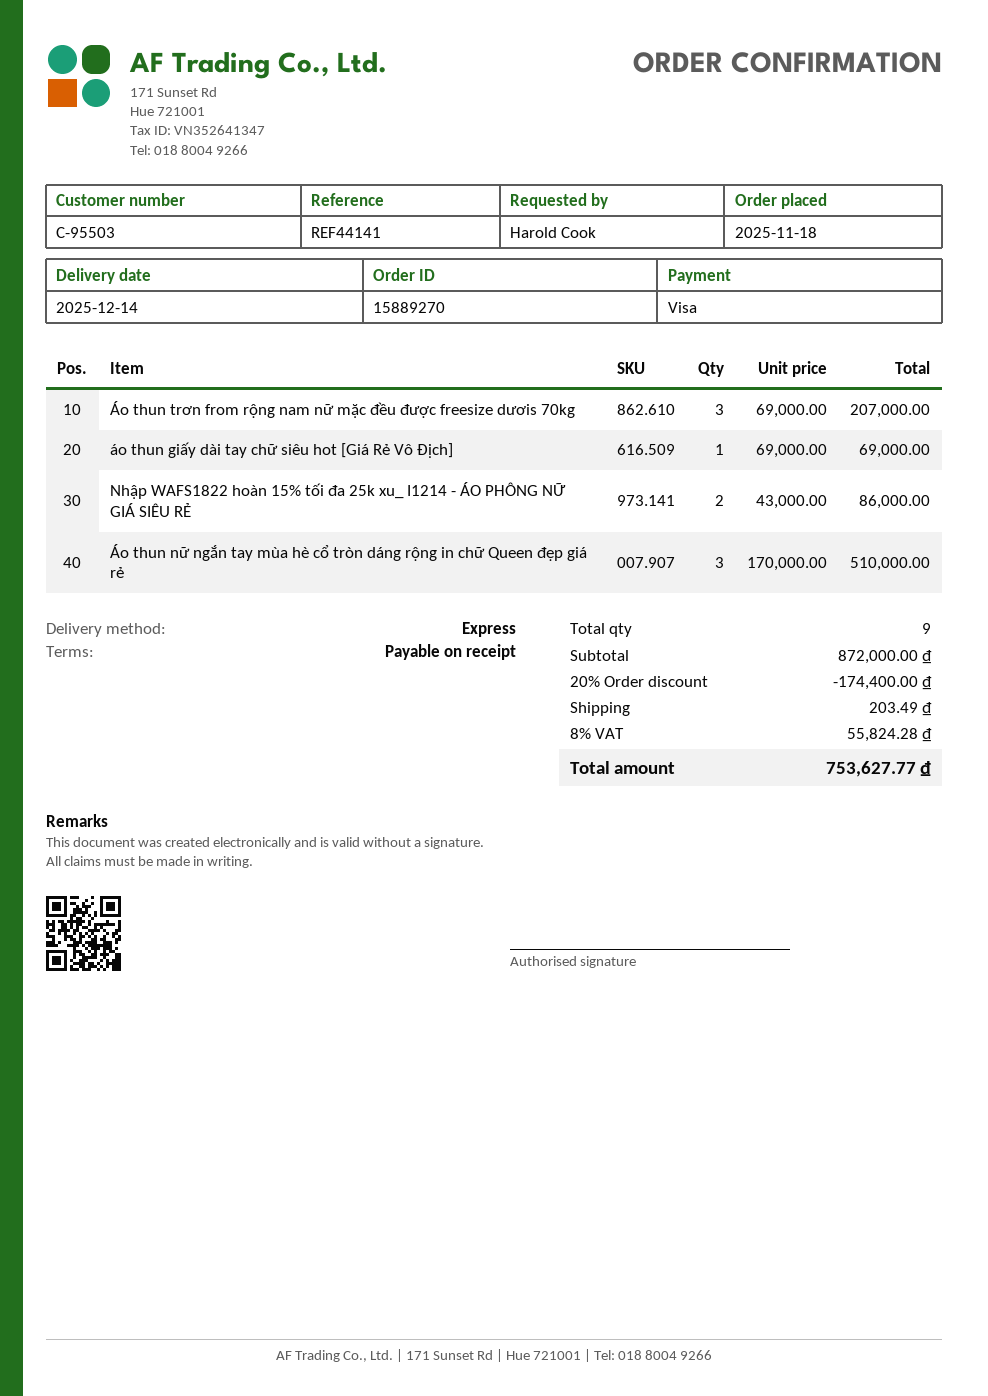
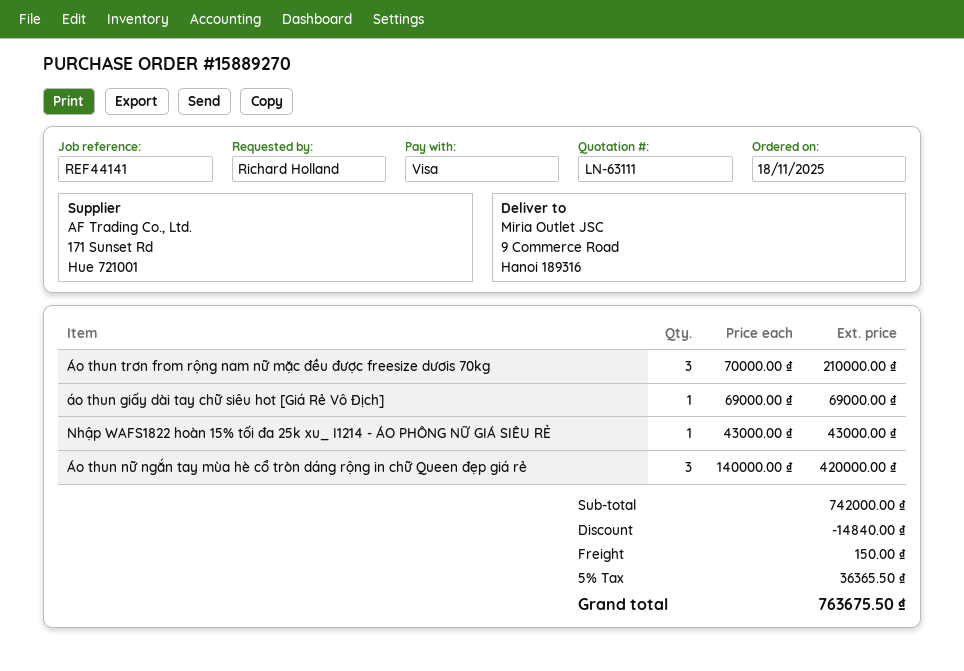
ordered by: Harold Cook -> Richard Holland
Áo thun trơn from rộng nam nữ mặc đều được freesize dươis 70kg: 3 x 69000.00 = 207000.00 -> 3 x 70000.00 = 210000.00
Nhập WAFS1822 hoàn 15% tối đa 25k xu_ I1214 - ÁO PHÔNG NỮ GIÁ SIÊU RẺ: 2 x 43000.00 = 86000.00 -> 1 x 43000.00 = 43000.00
Áo thun nữ ngắn tay mùa hè cổ tròn dáng rộng in chữ Queen đẹp giá rẻ: 3 x 170000.00 = 510000.00 -> 3 x 140000.00 = 420000.00
subtotal: 872000.00 -> 742000.00
discount: 174400.00 -> 14840.00
shipping: 203.49 -> 150.00
tax: 8% = 55824.28 -> 5% = 36365.50
total: 753627.77 -> 763675.50

